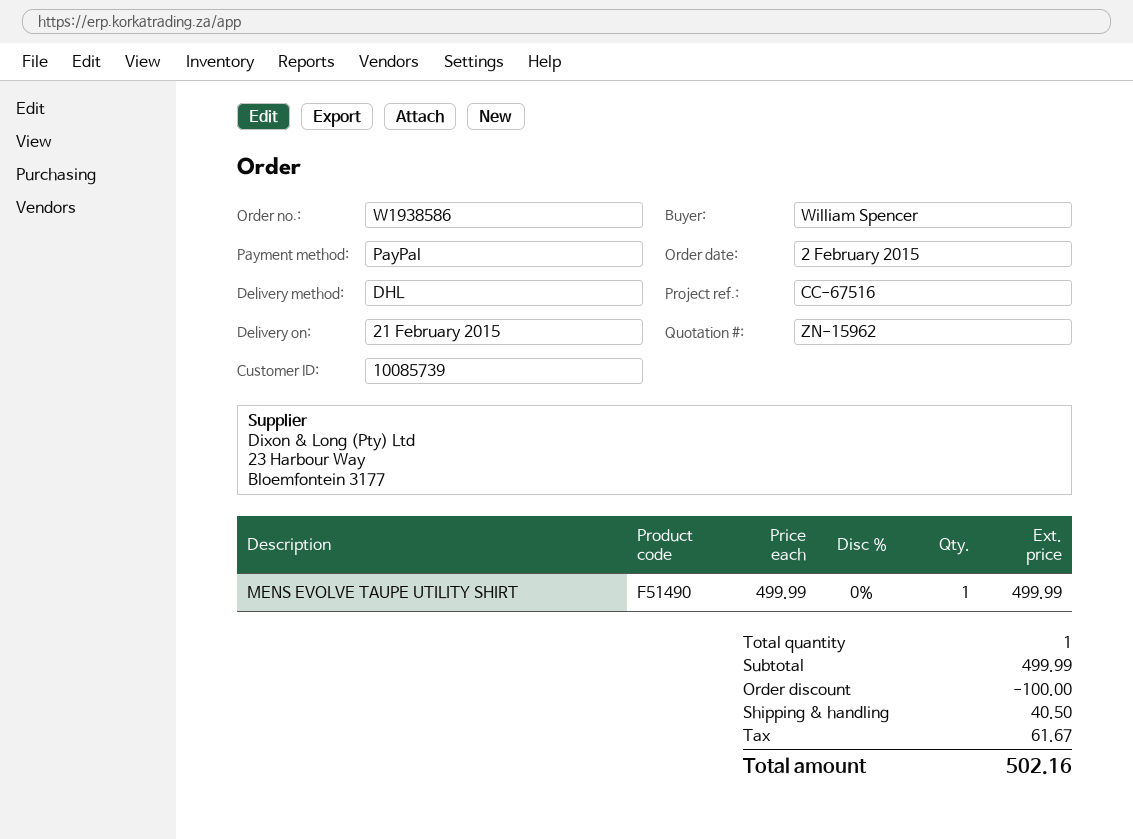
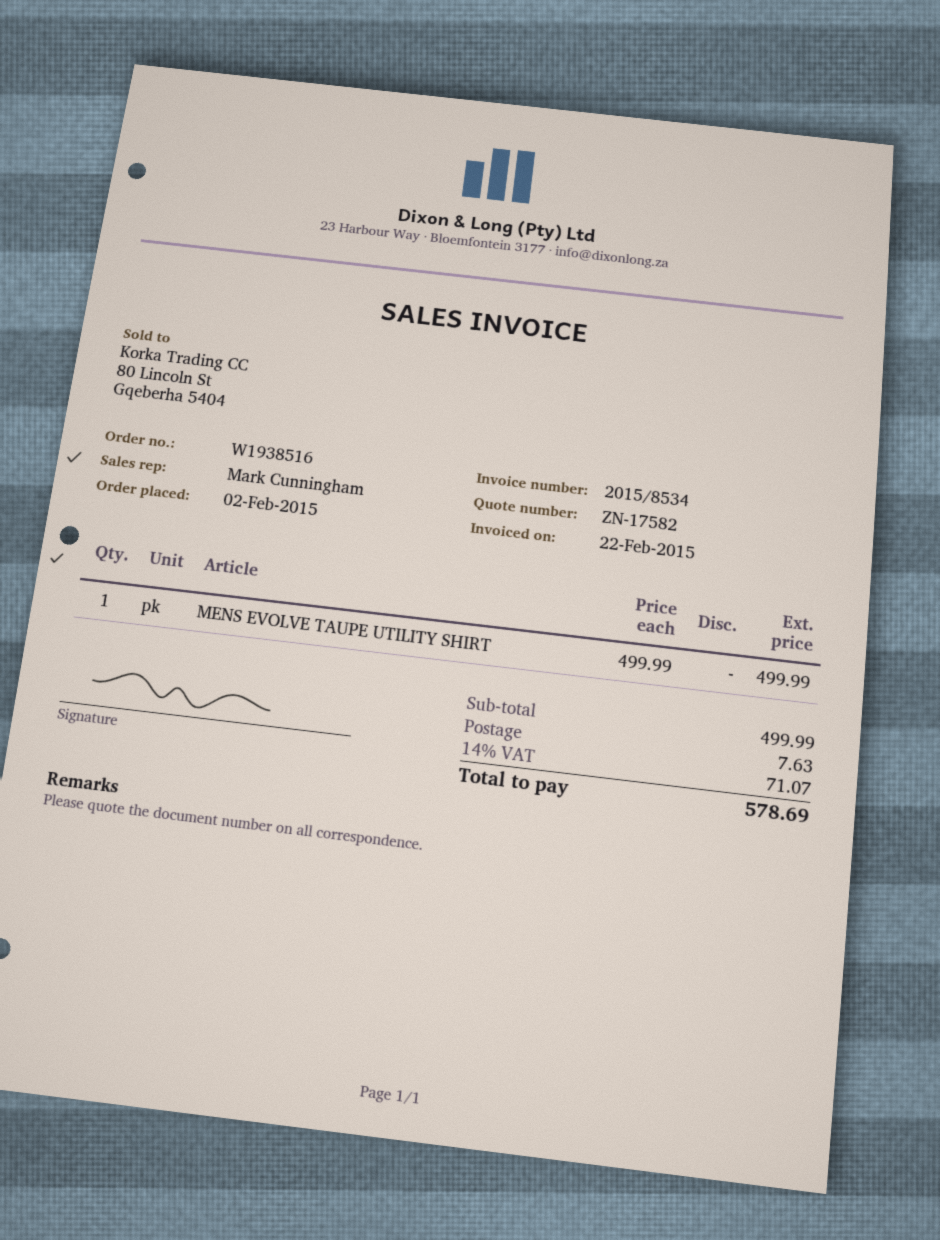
quote number: ZN-15962 -> ZN-17582
order number: W1938586 -> W1938516
discount: 100.00 -> none
shipping: 40.50 -> 7.63
tax: 61.67 -> 71.07
total: 502.16 -> 578.69

